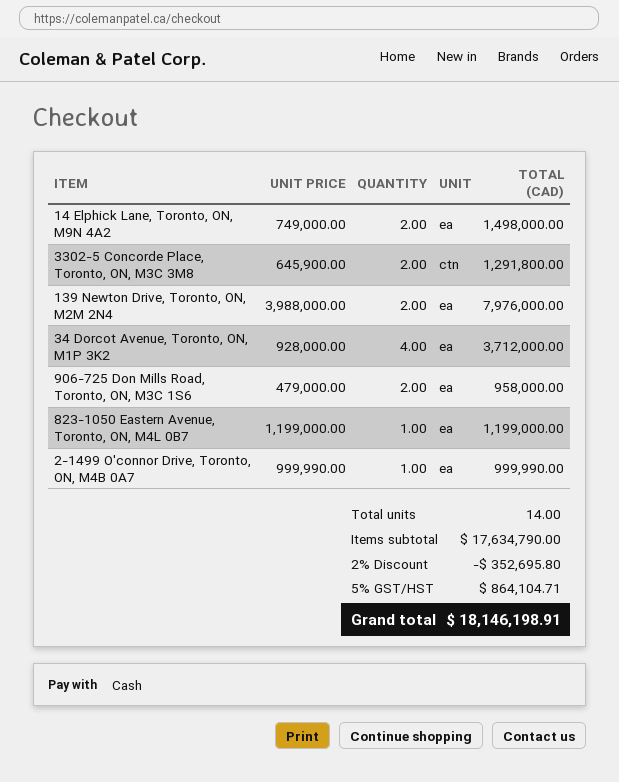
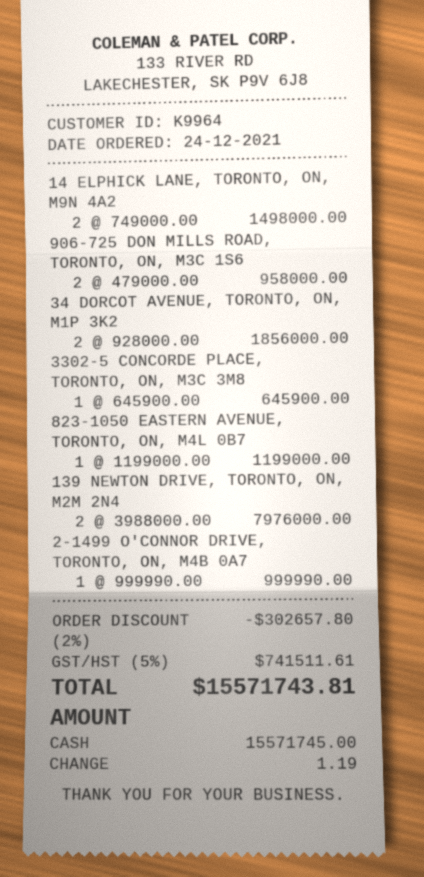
3302-5 Concorde Place, Toronto, ON, M3C 3M8: 2 x 645900.00 = 1291800.00 -> 1 x 645900.00 = 645900.00
34 Dorcot Avenue, Toronto, ON, M1P 3K2: 4 x 928000.00 = 3712000.00 -> 2 x 928000.00 = 1856000.00
discount: 2% = 352695.80 -> 2% = 302657.80
tax: 5% = 864104.71 -> 5% = 741511.61
total: 18146198.91 -> 15571743.81

